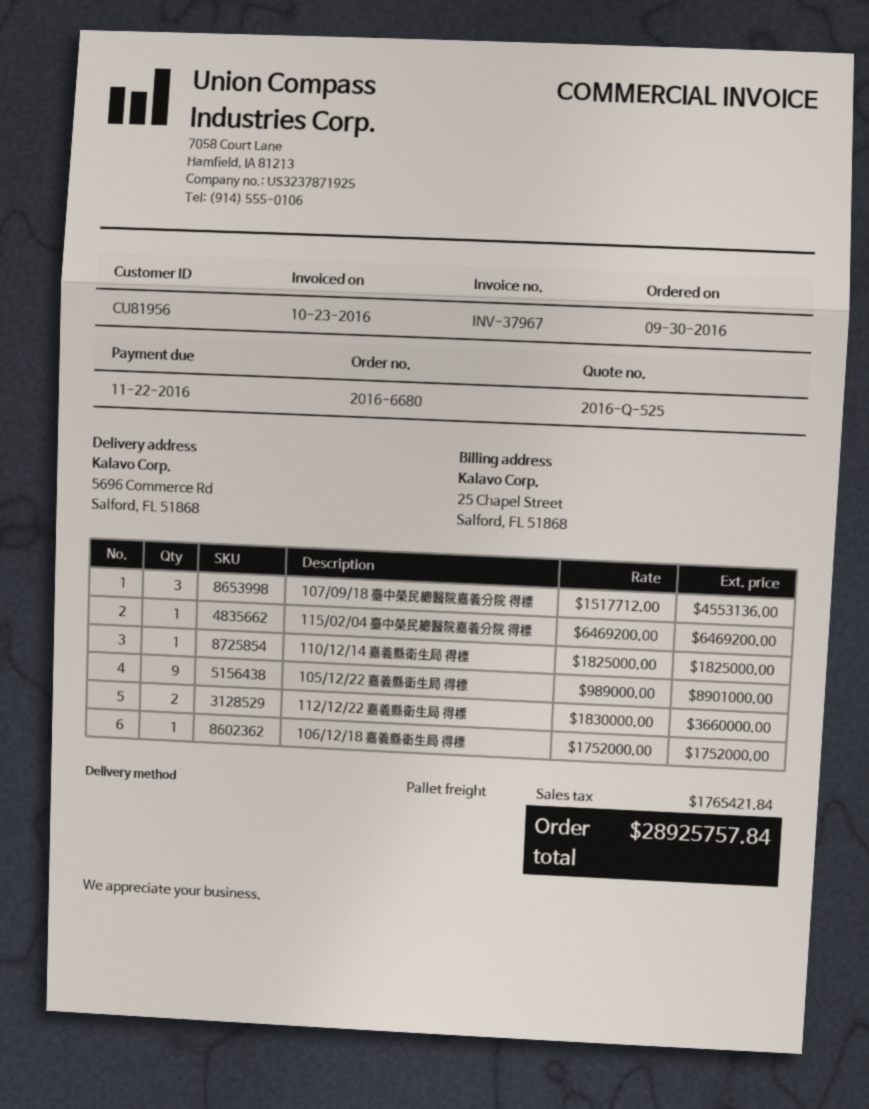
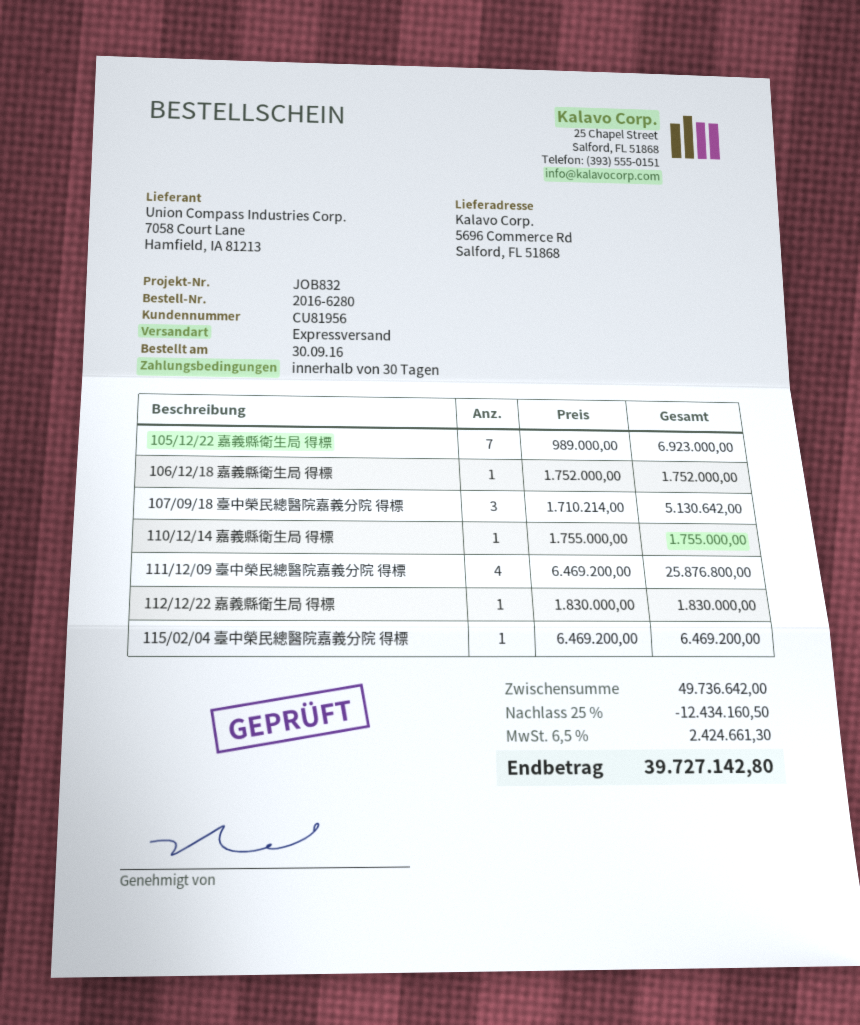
order number: 2016-6680 -> 2016-6280
shipping method: pallet freight -> express
107/09/18 臺中榮民總醫院嘉義分院 得標: 3 x 1517712.00 = 4553136.00 -> 3 x 1710214.00 = 5130642.00
110/12/14 嘉義縣衛生局 得標: 1 x 1825000.00 = 1825000.00 -> 1 x 1755000.00 = 1755000.00
105/12/22 嘉義縣衛生局 得標: 9 x 989000.00 = 8901000.00 -> 7 x 989000.00 = 6923000.00
112/12/22 嘉義縣衛生局 得標: 2 x 1830000.00 = 3660000.00 -> 1 x 1830000.00 = 1830000.00
111/12/09 臺中榮民總醫院嘉義分院 得標: none -> 4 x 6469200.00 = 25876800.00
discount: none -> 25% = 12434160.50
tax: 1765421.84 -> 2424661.30
total: 28925757.84 -> 39727142.80

